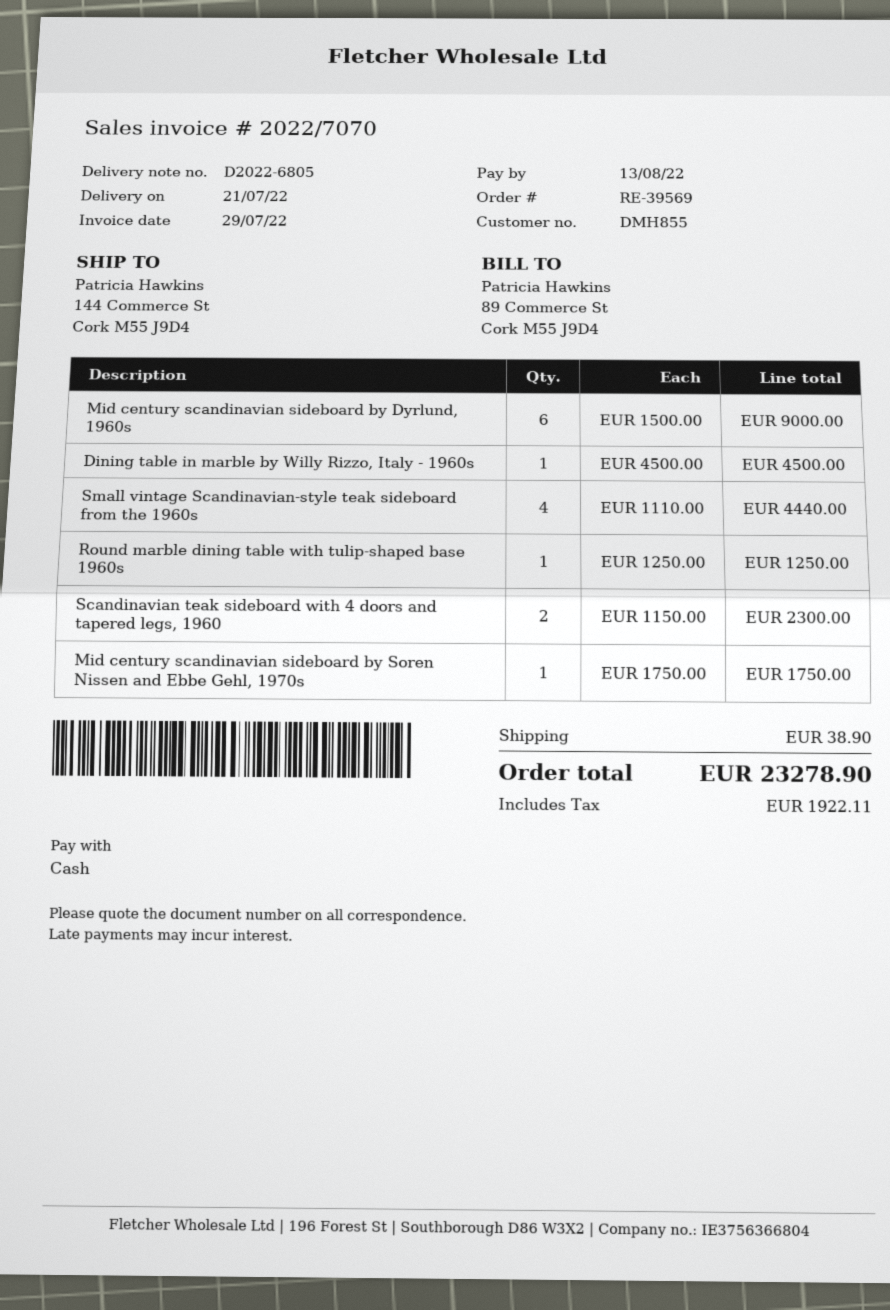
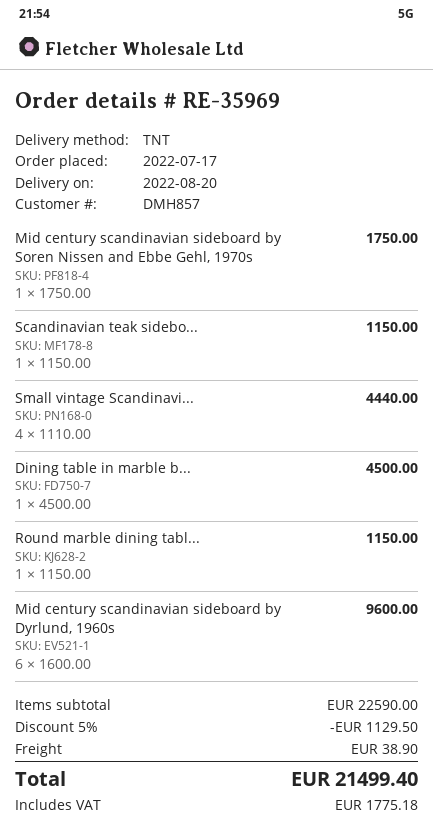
order number: RE-39569 -> RE-35969
delivery date: 2022-07-21 -> 2022-08-20
customer number: DMH855 -> DMH857
Mid century scandinavian sideboard by Dyrlund, 1960s: 6 x 1500.00 = 9000.00 -> 6 x 1600.00 = 9600.00
Round marble dining table with tulip-shaped base 1960s: 1 x 1250.00 = 1250.00 -> 1 x 1150.00 = 1150.00
Scandinavian teak sideboard with 4 doors and tapered legs, 1960: 2 x 1150.00 = 2300.00 -> 1 x 1150.00 = 1150.00
discount: none -> 5% = 1129.50
tax: 1922.11 -> 1775.18
total: 23278.90 -> 21499.40

